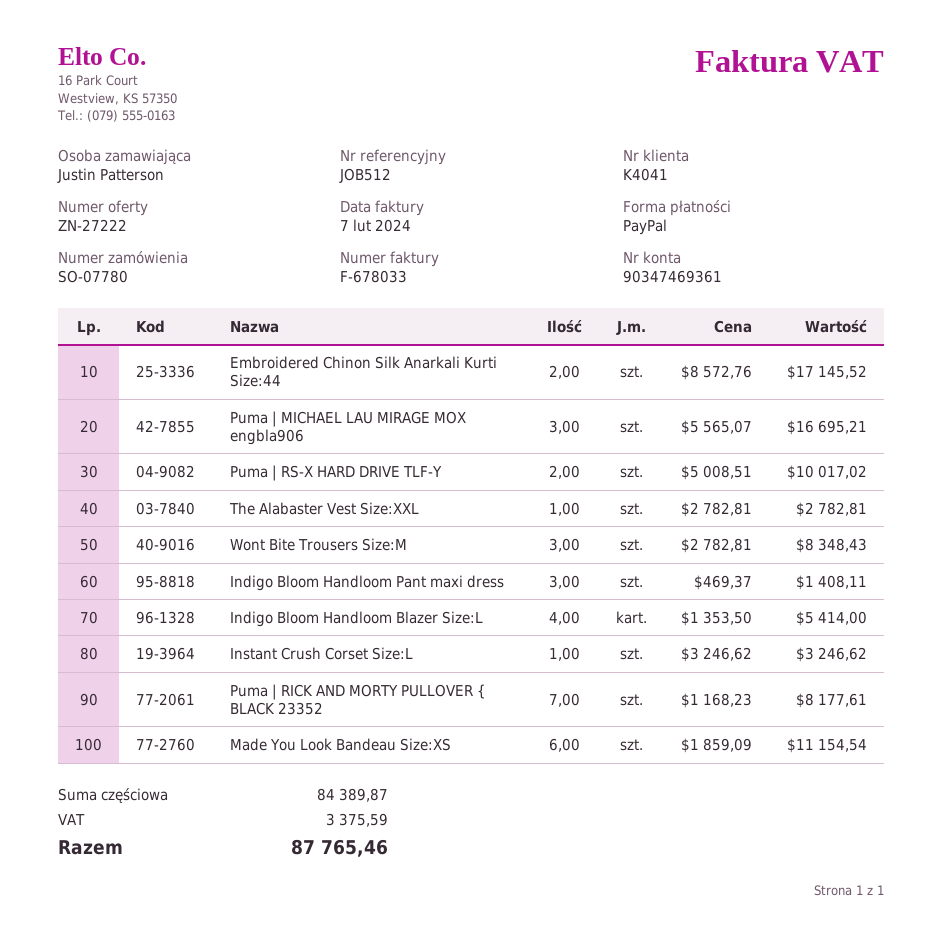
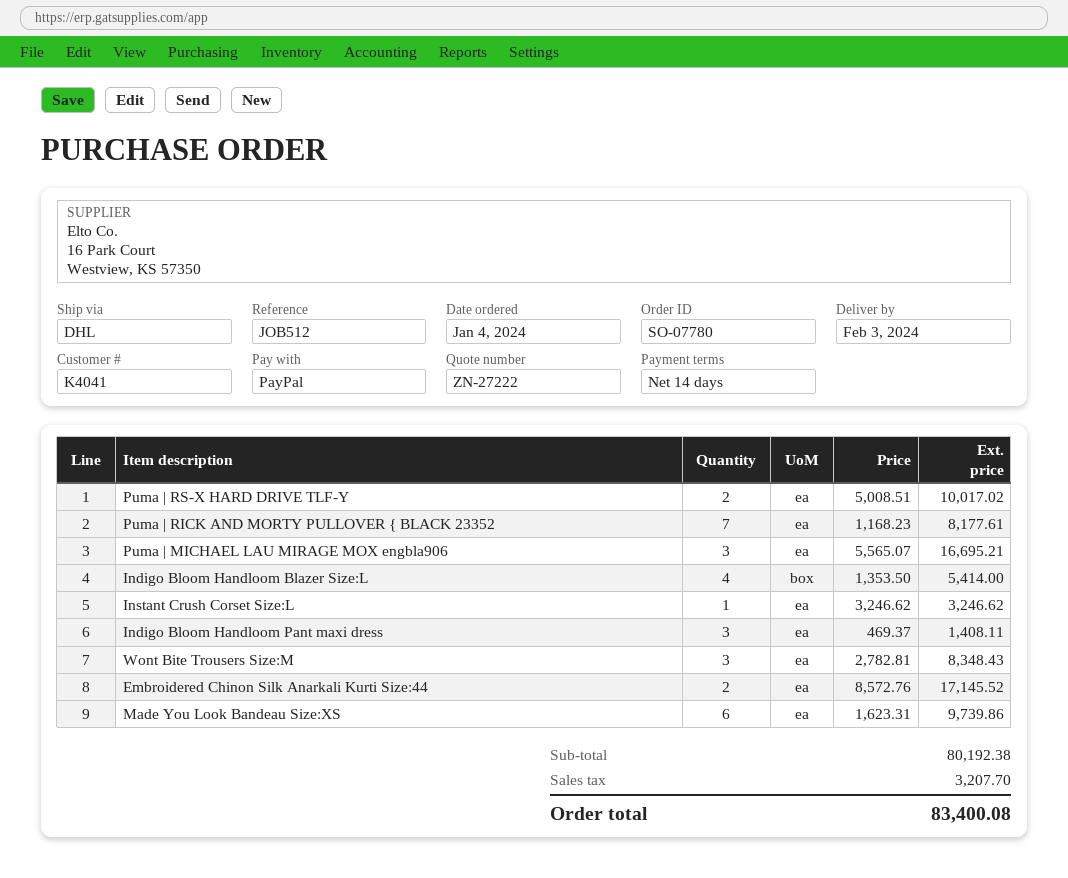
The Alabaster Vest Size:XXL: 1 x 2782.81 = 2782.81 -> none
Made You Look Bandeau Size:XS: 6 x 1859.09 = 11154.54 -> 6 x 1623.31 = 9739.86
subtotal: 84389.87 -> 80192.38
tax: 3375.59 -> 3207.70
total: 87765.46 -> 83400.08

